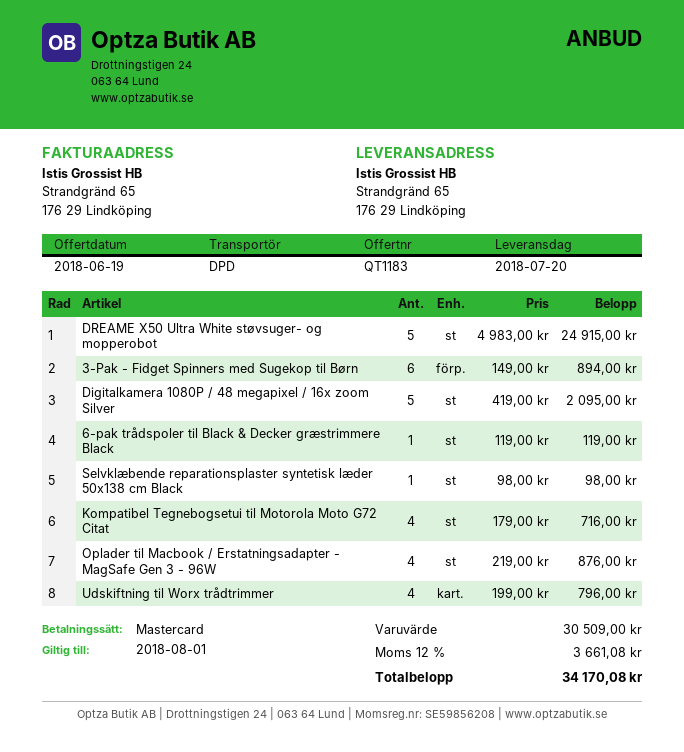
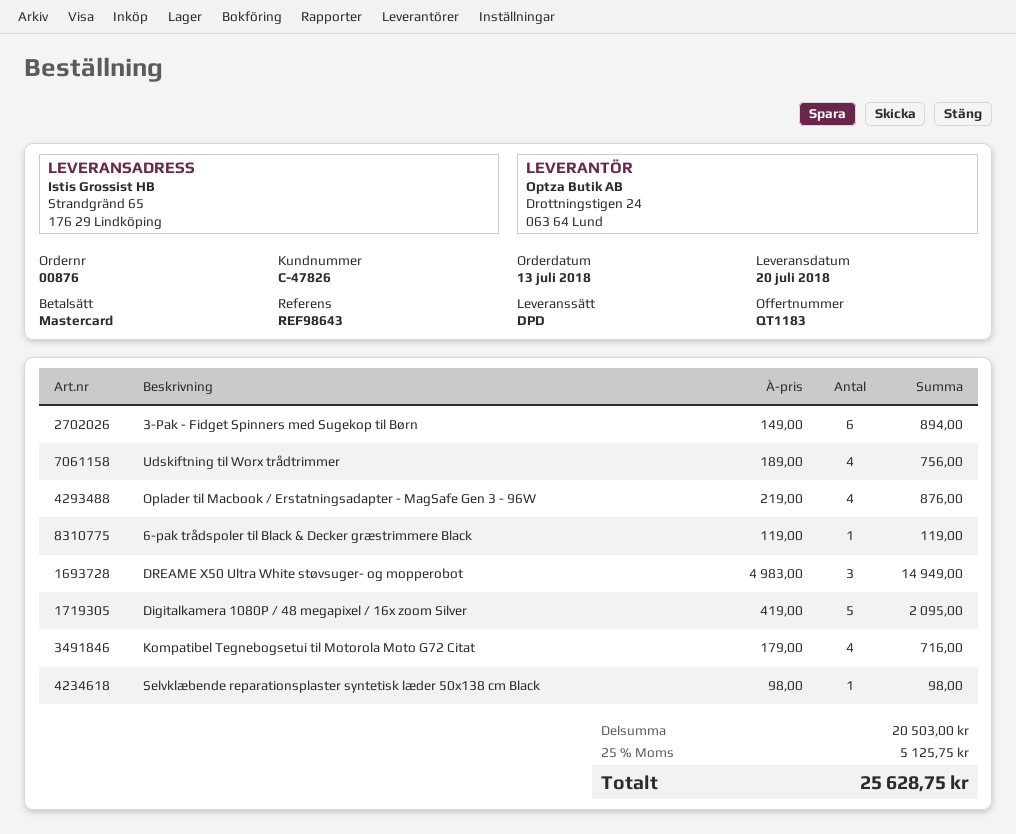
DREAME X50 Ultra White støvsuger- og mopperobot: 5 x 4983.00 = 24915.00 -> 3 x 4983.00 = 14949.00
Udskiftning til Worx trådtrimmer: 4 x 199.00 = 796.00 -> 4 x 189.00 = 756.00
subtotal: 30509.00 -> 20503.00
tax: 12% = 3661.08 -> 25% = 5125.75
total: 34170.08 -> 25628.75

